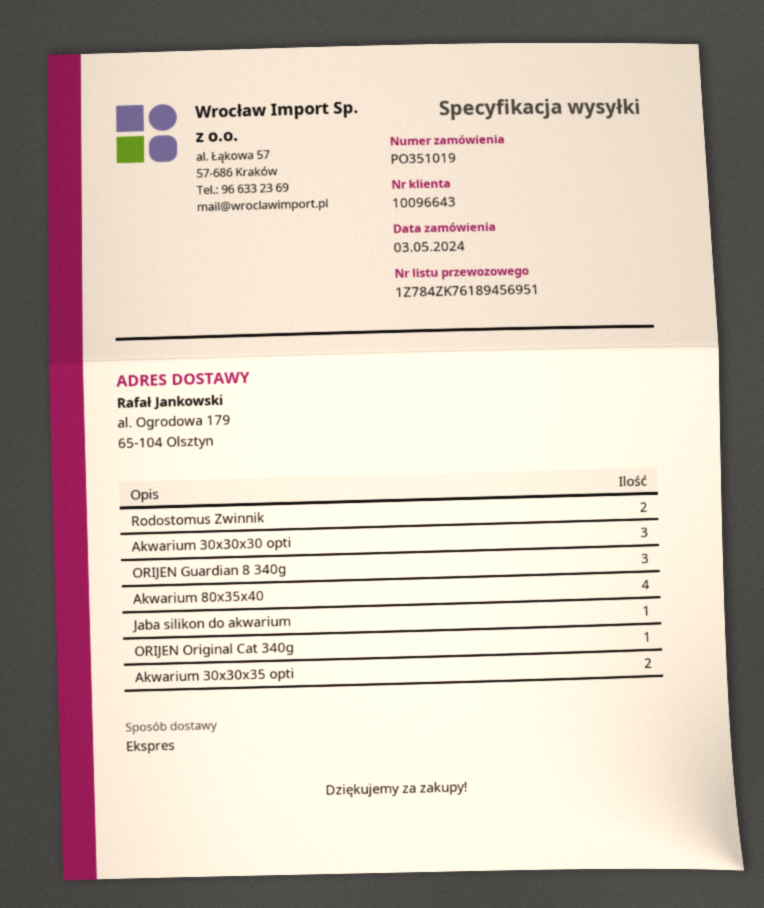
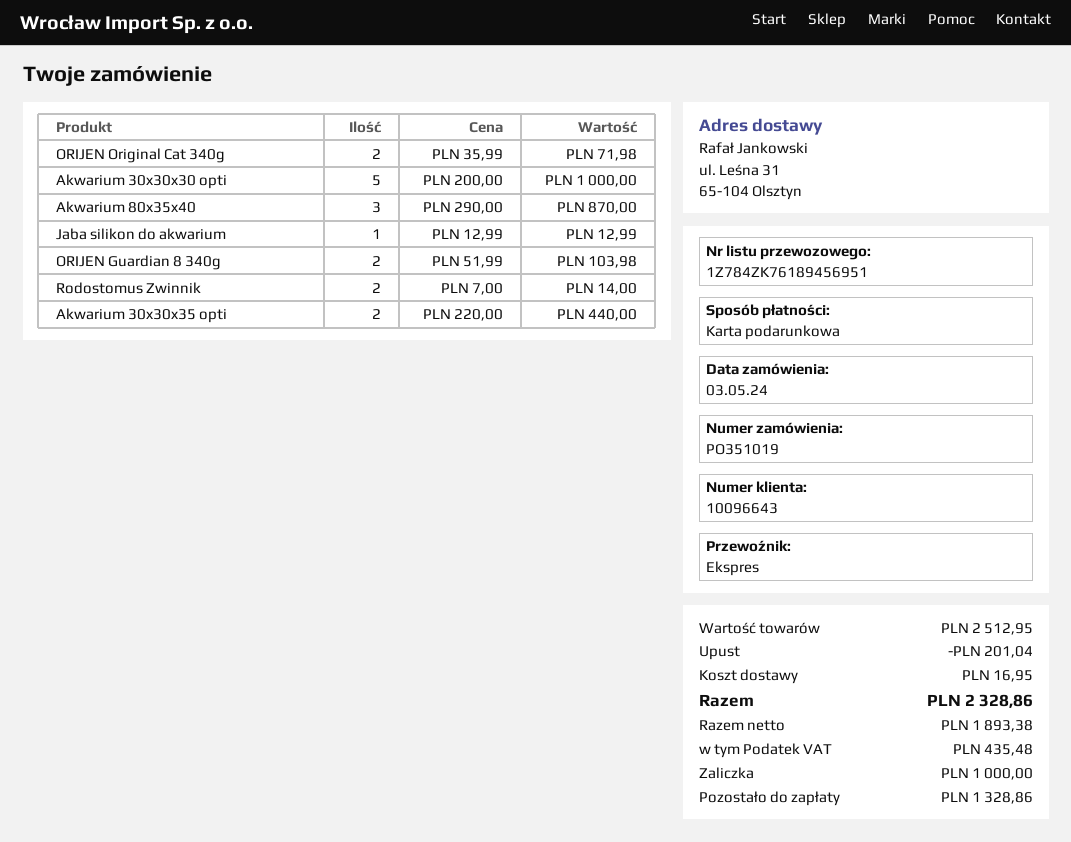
ship to: al. Ogrodowa 179, 65-104 Olsztyn -> ul. Leśna 31, 65-104 Olsztyn
Akwarium 30x30x30 opti: 3 -> 5
ORIJEN Guardian 8 340g: 3 -> 2
Akwarium 80x35x40: 4 -> 3
ORIJEN Original Cat 340g: 1 -> 2

